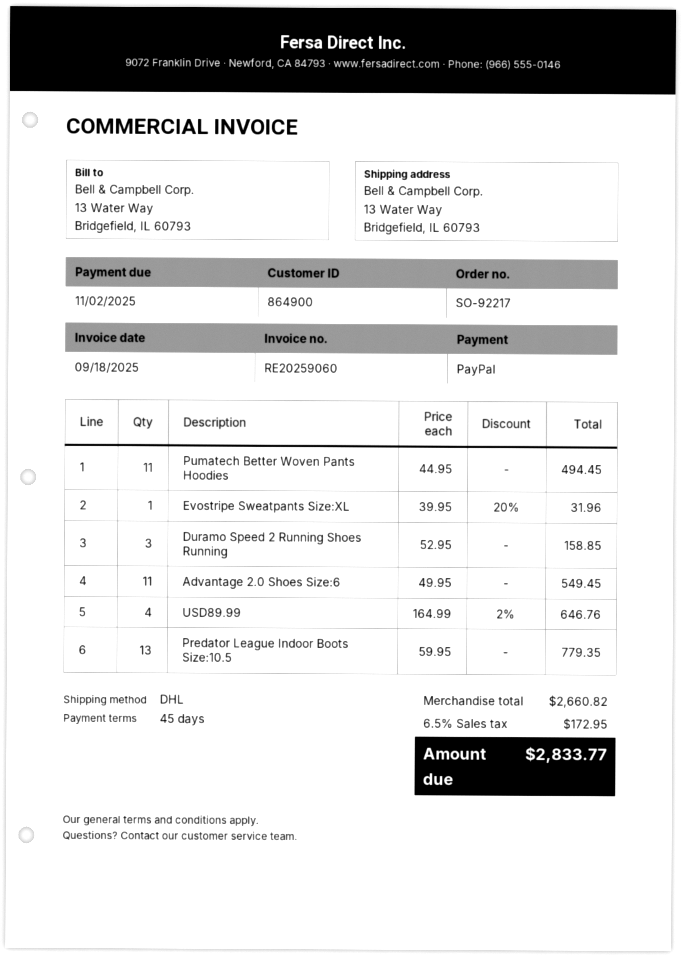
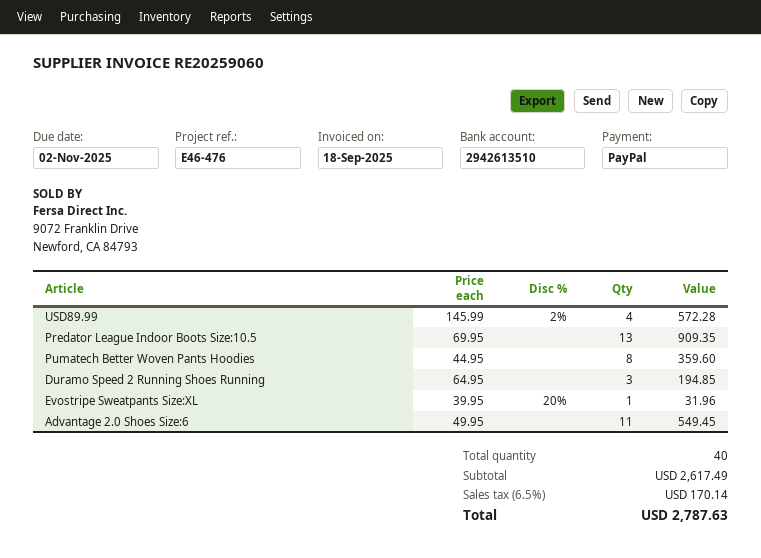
Pumatech Better Woven Pants Hoodies: 11 x 44.95 = 494.45 -> 8 x 44.95 = 359.60
Duramo Speed 2 Running Shoes Running: 3 x 52.95 = 158.85 -> 3 x 64.95 = 194.85
USD89.99: 4 x 164.99 - 2% = 646.76 -> 4 x 145.99 - 2% = 572.28
Predator League Indoor Boots Size:10.5: 13 x 59.95 = 779.35 -> 13 x 69.95 = 909.35
subtotal: 2660.82 -> 2617.49
tax: 6.5% = 172.95 -> 6.5% = 170.14
total: 2833.77 -> 2787.63

